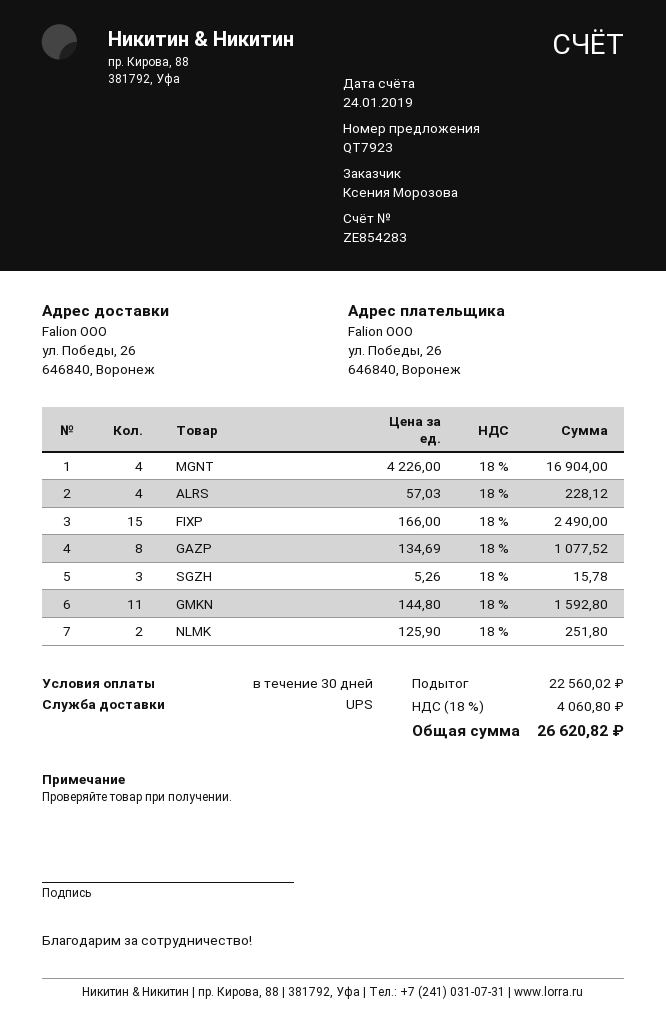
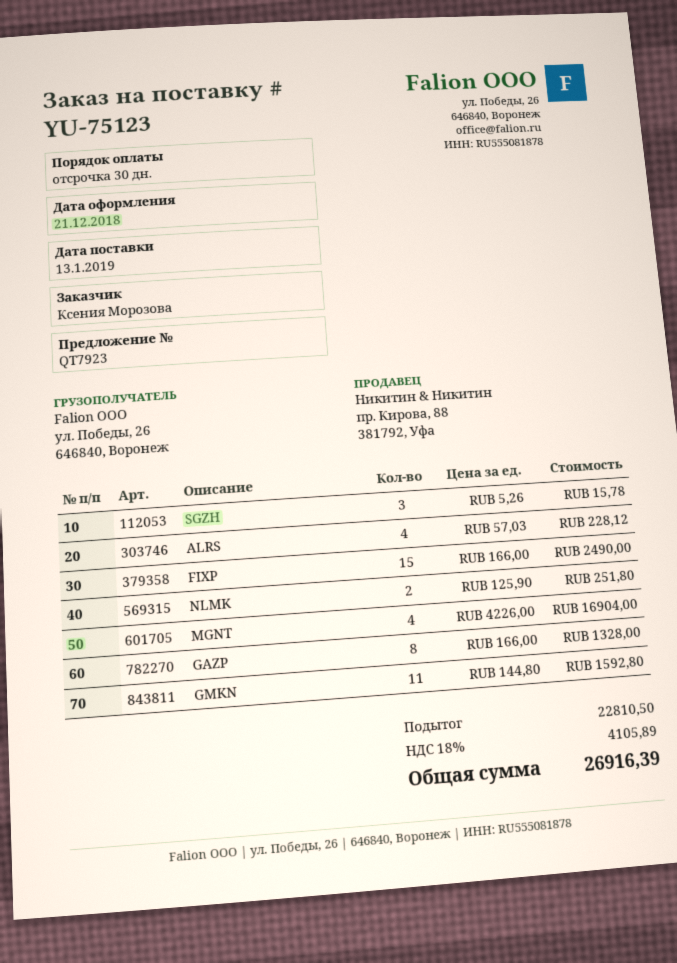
GAZP: 8 x 134.69 = 1077.52 -> 8 x 166.00 = 1328.00
subtotal: 22560.02 -> 22810.50
tax: 18% = 4060.80 -> 18% = 4105.89
total: 26620.82 -> 26916.39

